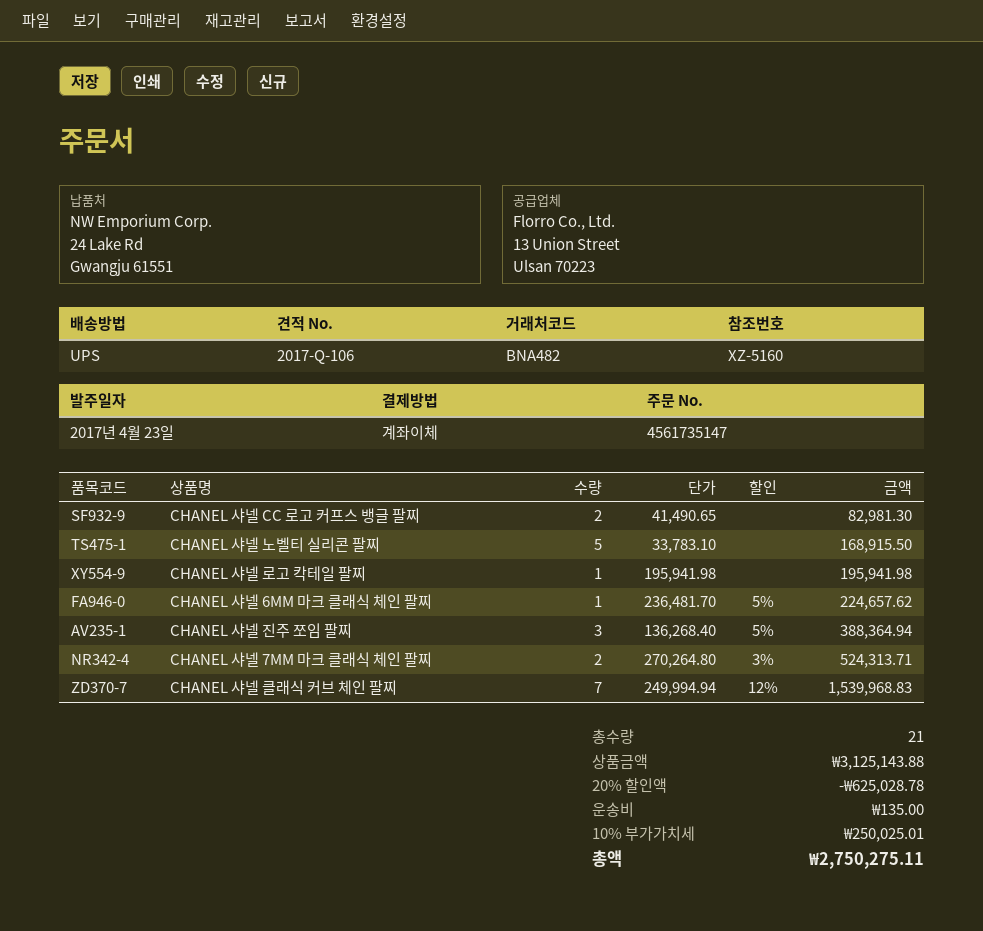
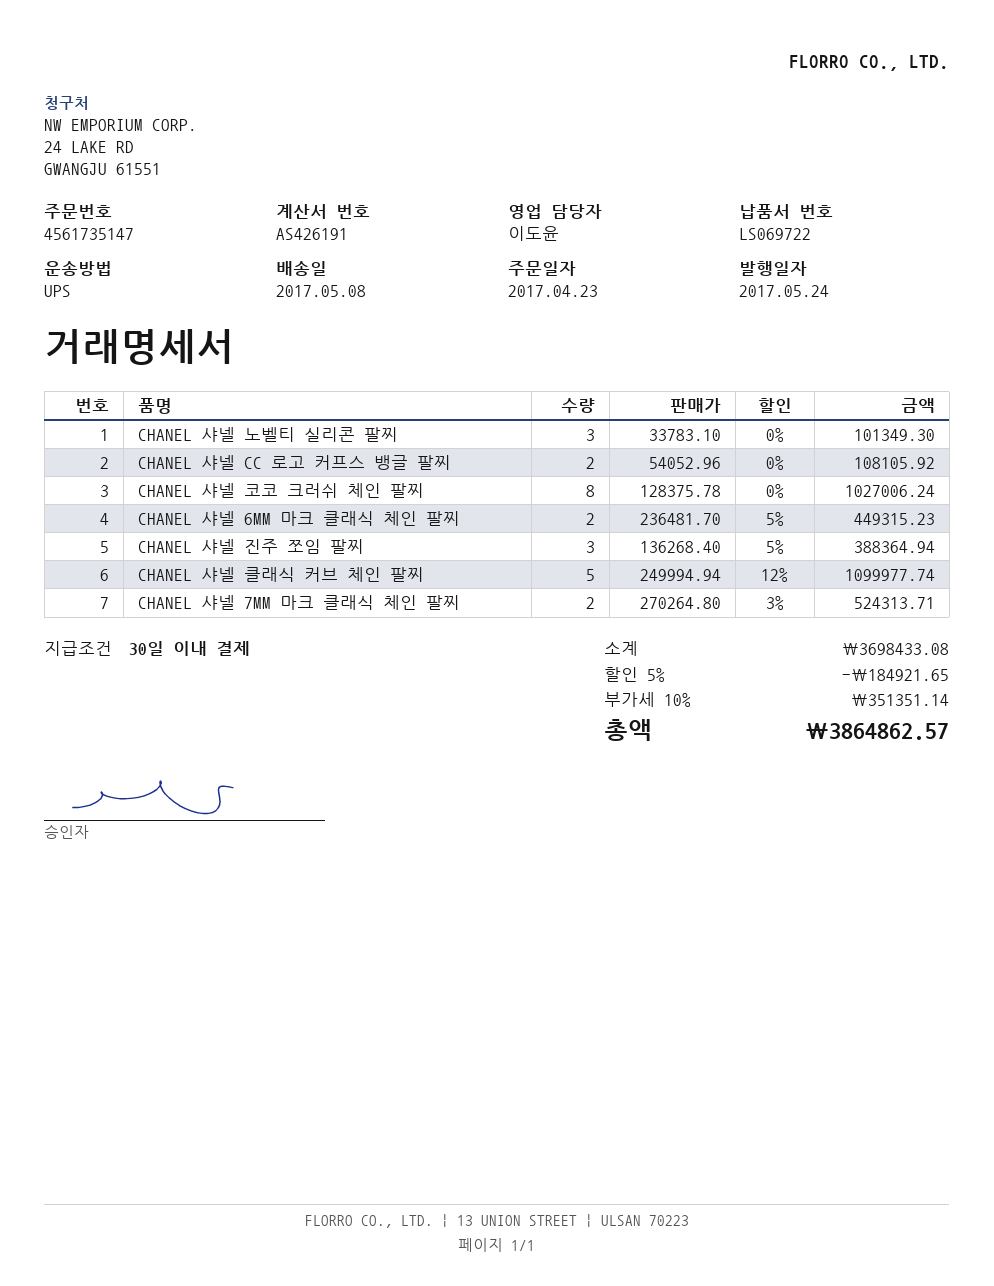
CHANEL 샤넬 CC 로고 커프스 뱅글 팔찌: 2 x 41490.65 = 82981.30 -> 2 x 54052.96 = 108105.92
CHANEL 샤넬 노벨티 실리콘 팔찌: 5 x 33783.10 = 168915.50 -> 3 x 33783.10 = 101349.30
CHANEL 샤넬 로고 칵테일 팔찌: 1 x 195941.98 = 195941.98 -> none
CHANEL 샤넬 6MM 마크 클래식 체인 팔찌: 1 x 236481.70 - 5% = 224657.62 -> 2 x 236481.70 - 5% = 449315.23
CHANEL 샤넬 클래식 커브 체인 팔찌: 7 x 249994.94 - 12% = 1539968.83 -> 5 x 249994.94 - 12% = 1099977.74
CHANEL 샤넬 코코 크러쉬 체인 팔찌: none -> 8 x 128375.78 = 1027006.24
subtotal: 3125143.88 -> 3698433.08
discount: 20% = 625028.78 -> 5% = 184921.65
shipping: 135.00 -> none
tax: 10% = 250025.01 -> 10% = 351351.14
total: 2750275.11 -> 3864862.57

